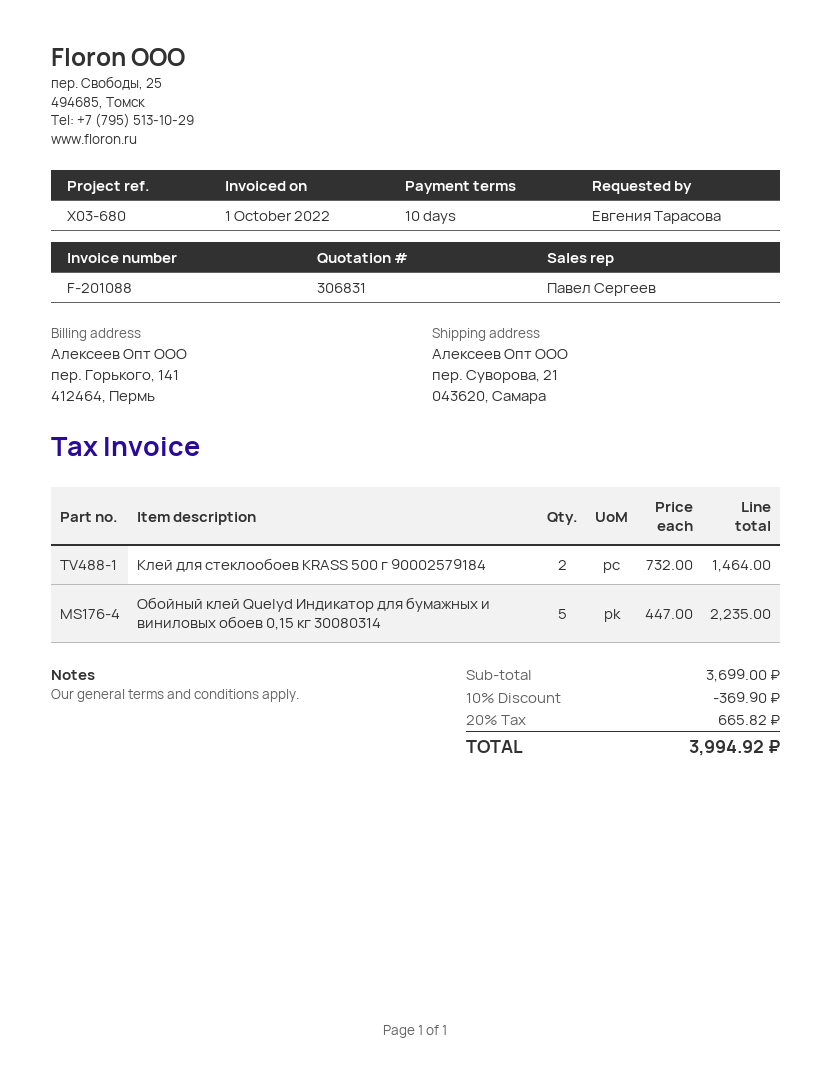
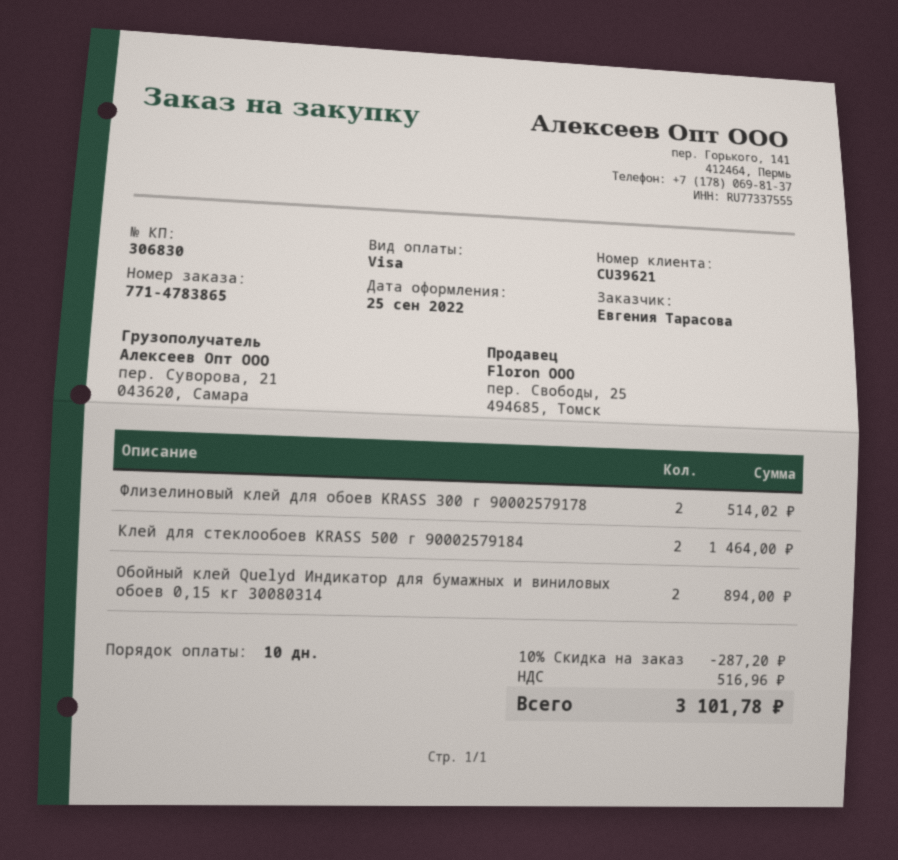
quote number: 306831 -> 306830
Обойный клей Quelyd Индикатор для бумажных и виниловых обоев 0,15 кг 30080314: 5 for 2235.00 -> 2 for 894.00
Флизелиновый клей для обоев KRASS 300 г 90002579178: none -> 2 for 514.02
discount: 10% = 369.90 -> 10% = 287.20
tax: 665.82 -> 516.96
total: 3994.92 -> 3101.78

